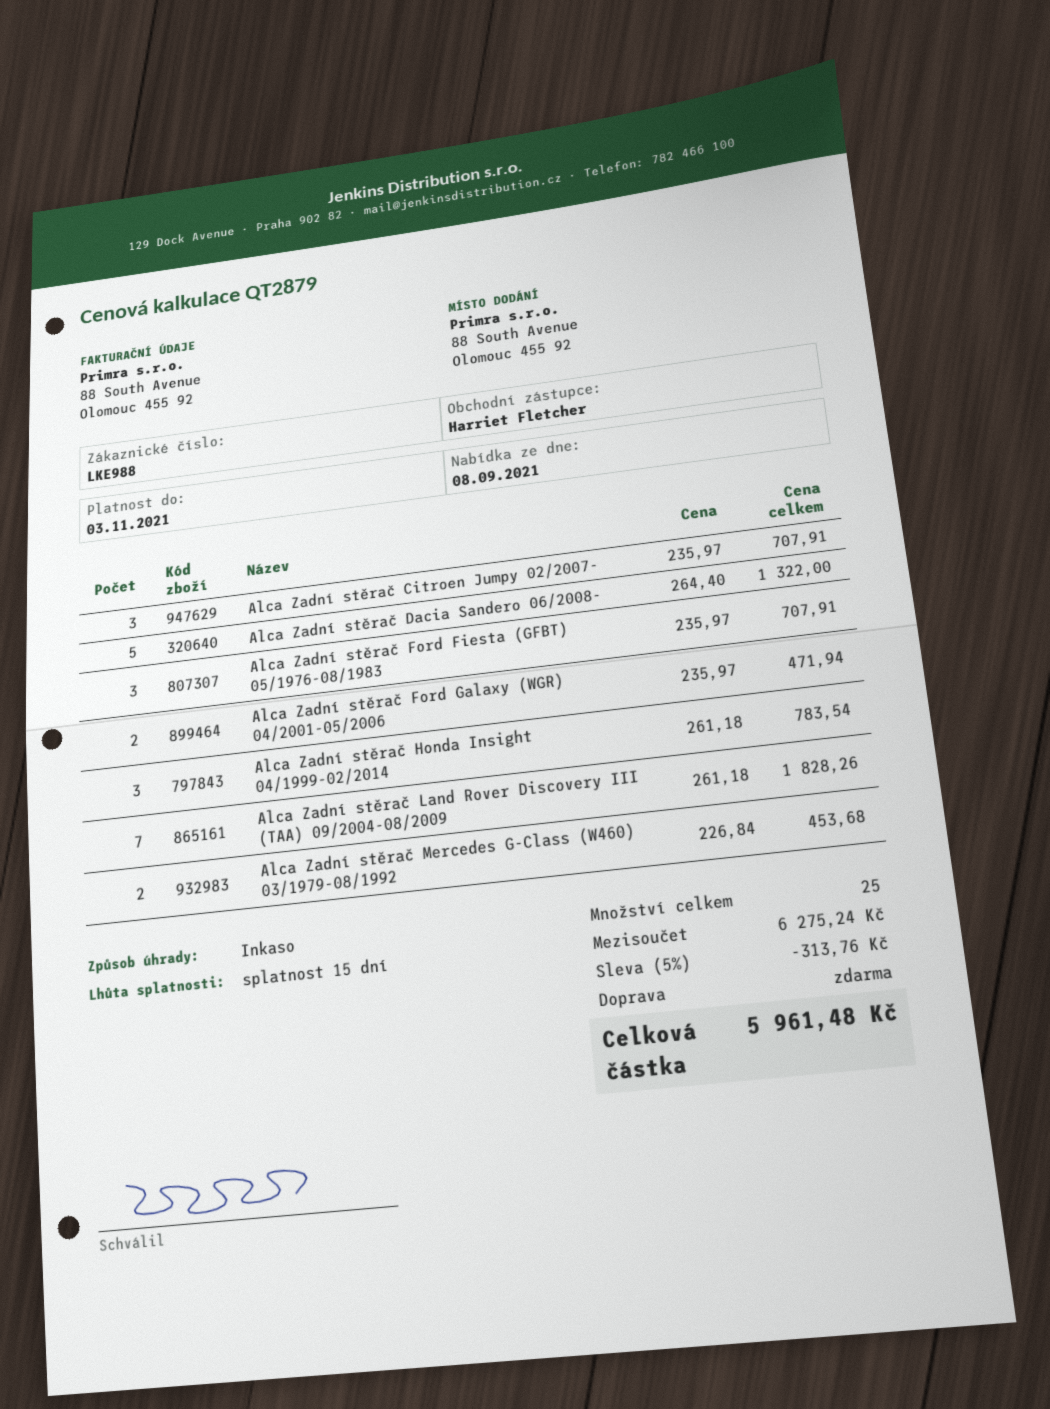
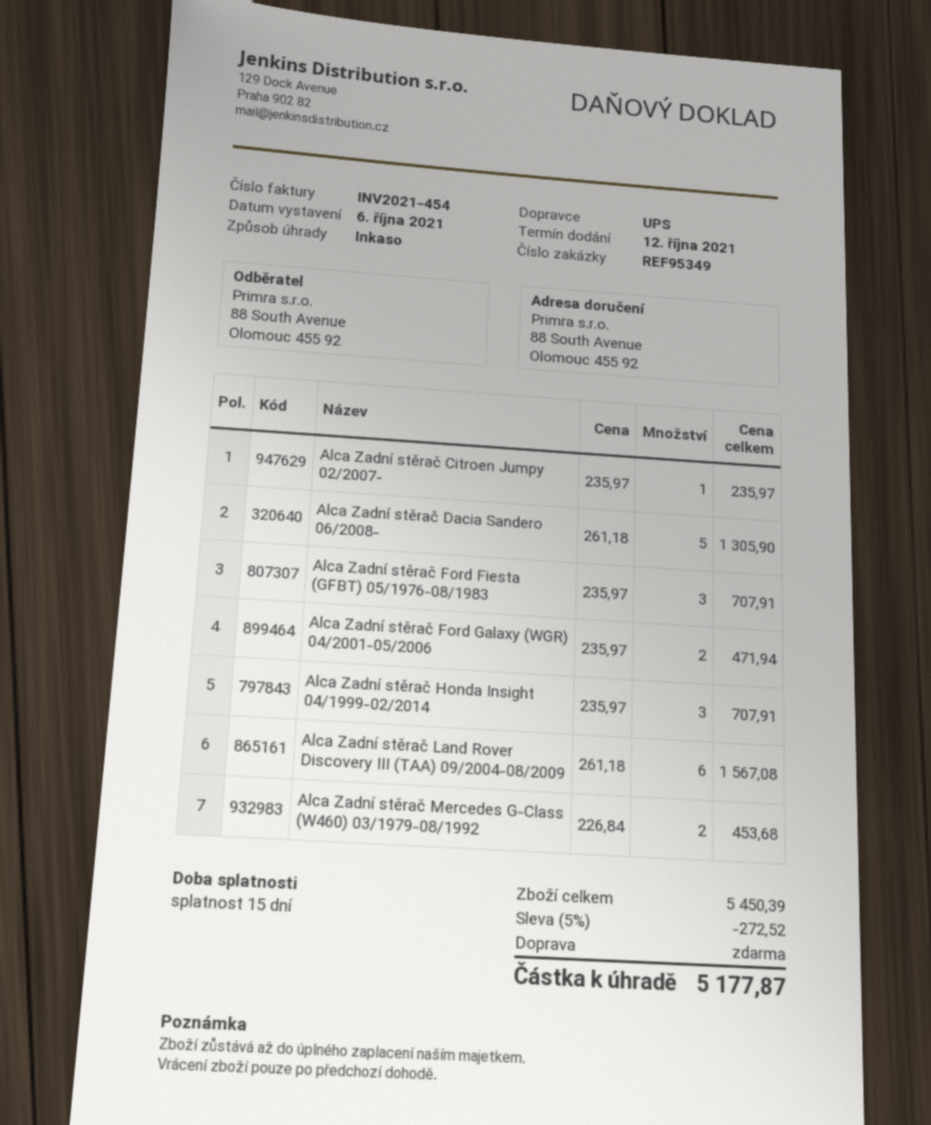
Alca Zadní stěrač Citroen Jumpy 02/2007-: 3 x 235.97 = 707.91 -> 1 x 235.97 = 235.97
Alca Zadní stěrač Dacia Sandero 06/2008-: 5 x 264.40 = 1322.00 -> 5 x 261.18 = 1305.90
Alca Zadní stěrač Honda Insight 04/1999-02/2014: 3 x 261.18 = 783.54 -> 3 x 235.97 = 707.91
Alca Zadní stěrač Land Rover Discovery III (TAA) 09/2004-08/2009: 7 x 261.18 = 1828.26 -> 6 x 261.18 = 1567.08
subtotal: 6275.24 -> 5450.39
discount: 5% = 313.76 -> 5% = 272.52
total: 5961.48 -> 5177.87

